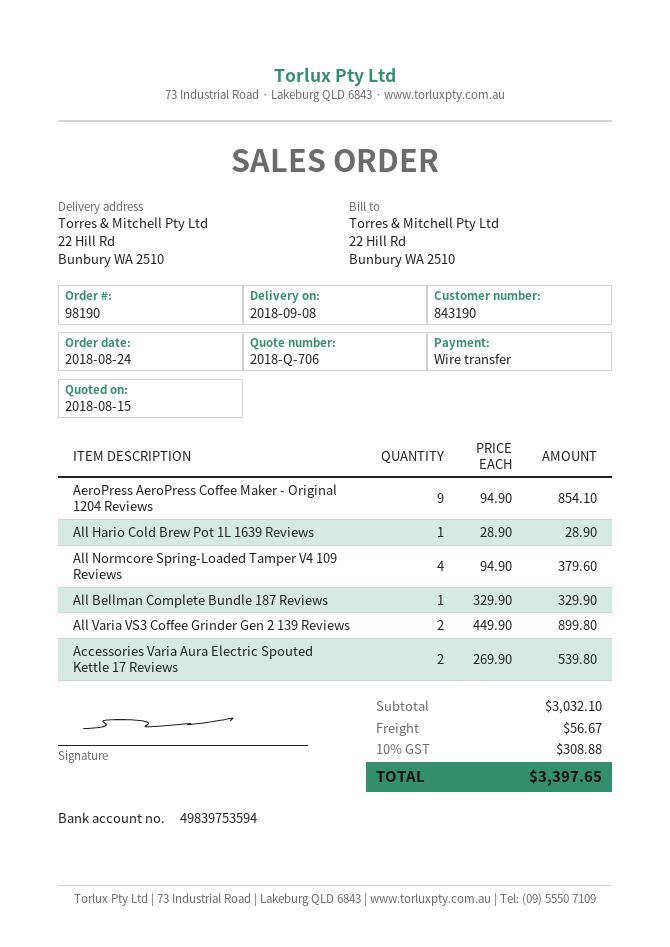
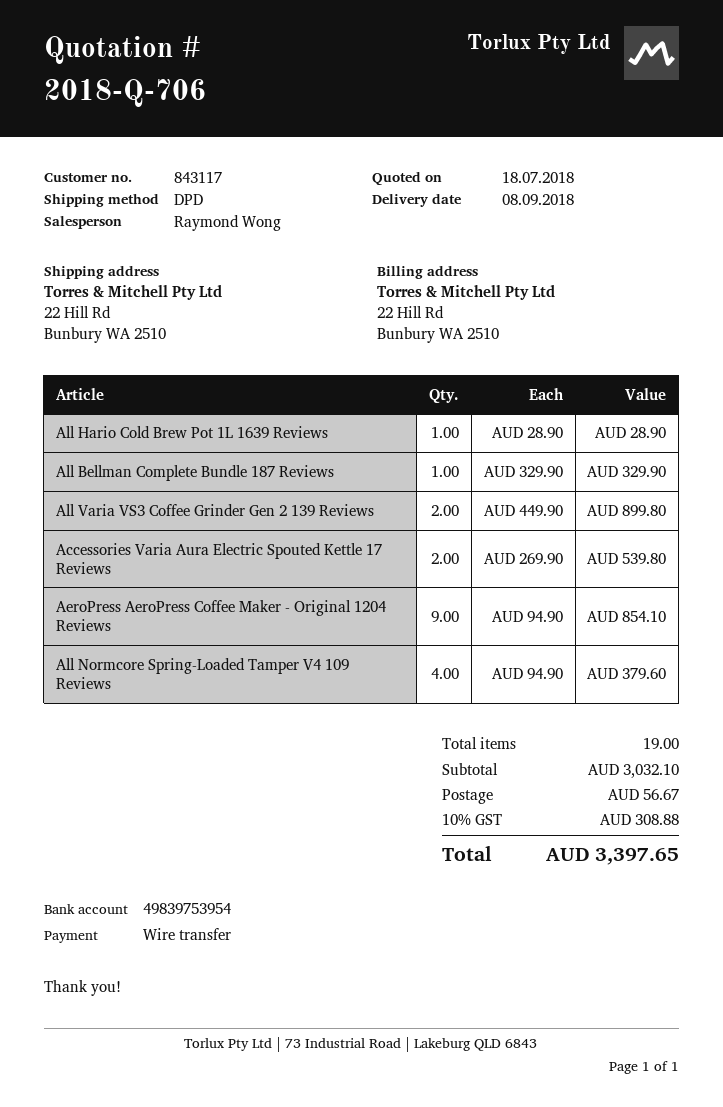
quote date: 2018-08-15 -> 2018-07-18
customer number: 843190 -> 843117
bank account: 49839753594 -> 49839753954

